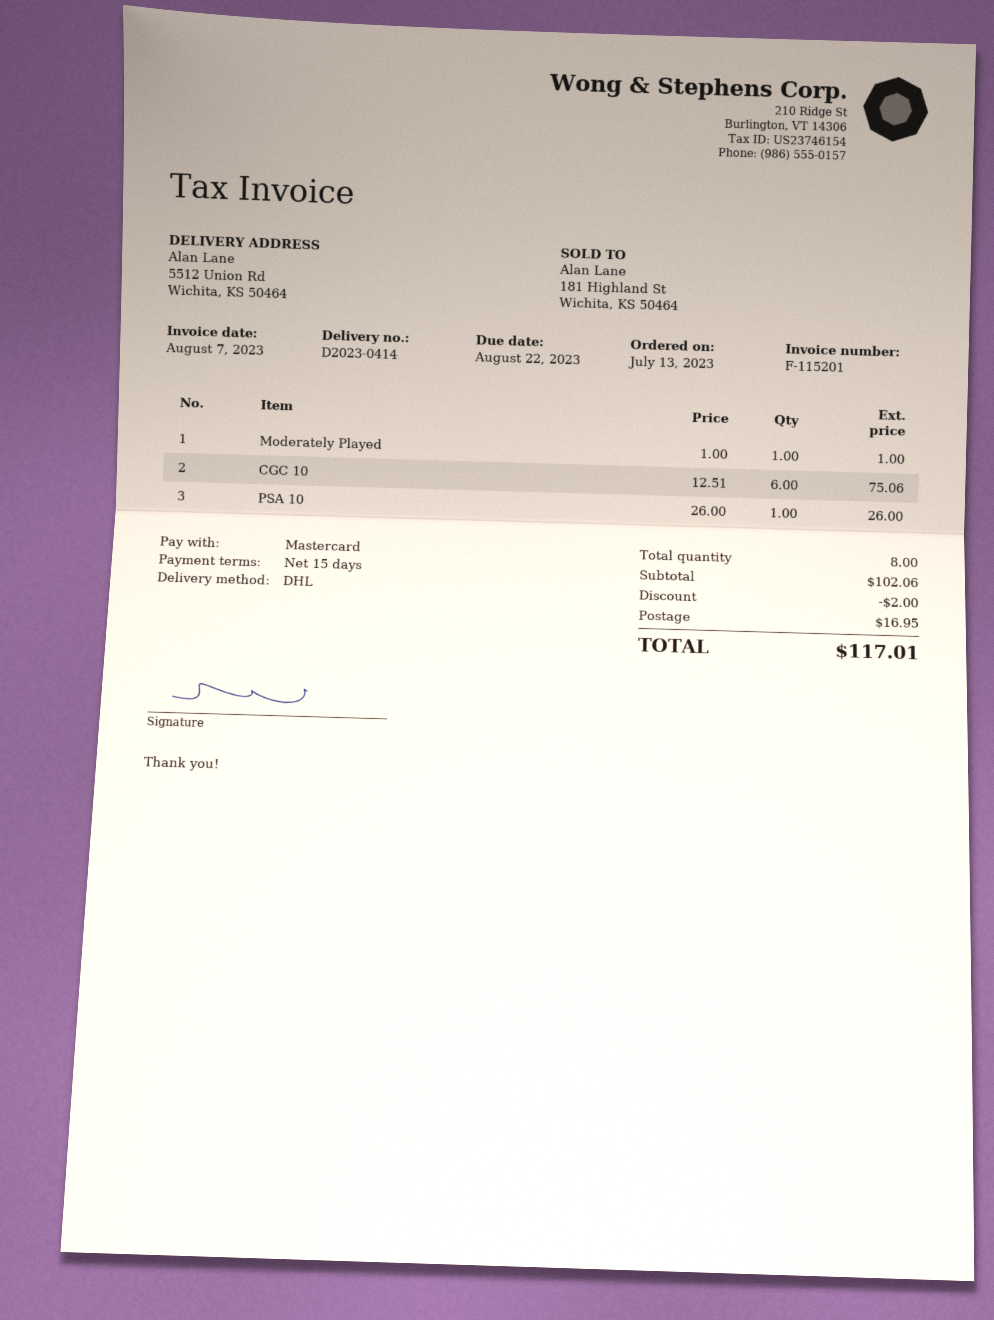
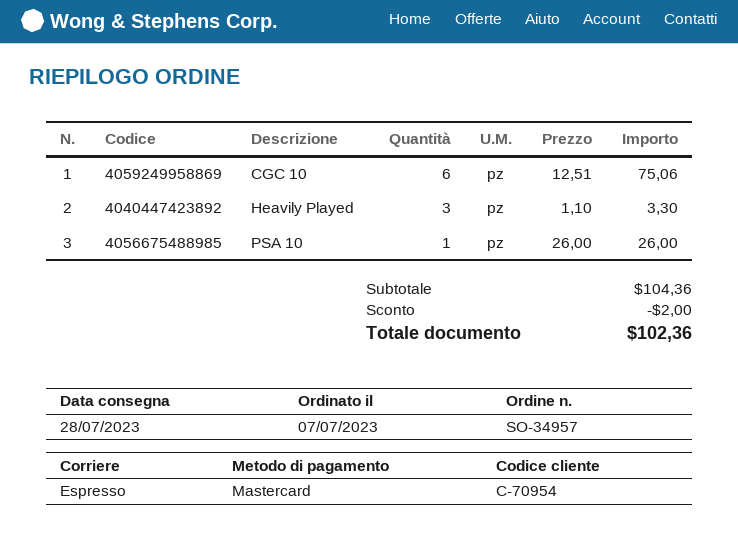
order date: 2023-07-13 -> 2023-07-07
shipping method: DHL -> express
Moderately Played: 1 x 1.00 = 1.00 -> none
Heavily Played: none -> 3 x 1.10 = 3.30
subtotal: 102.06 -> 104.36
shipping: 16.95 -> none
total: 117.01 -> 102.36

